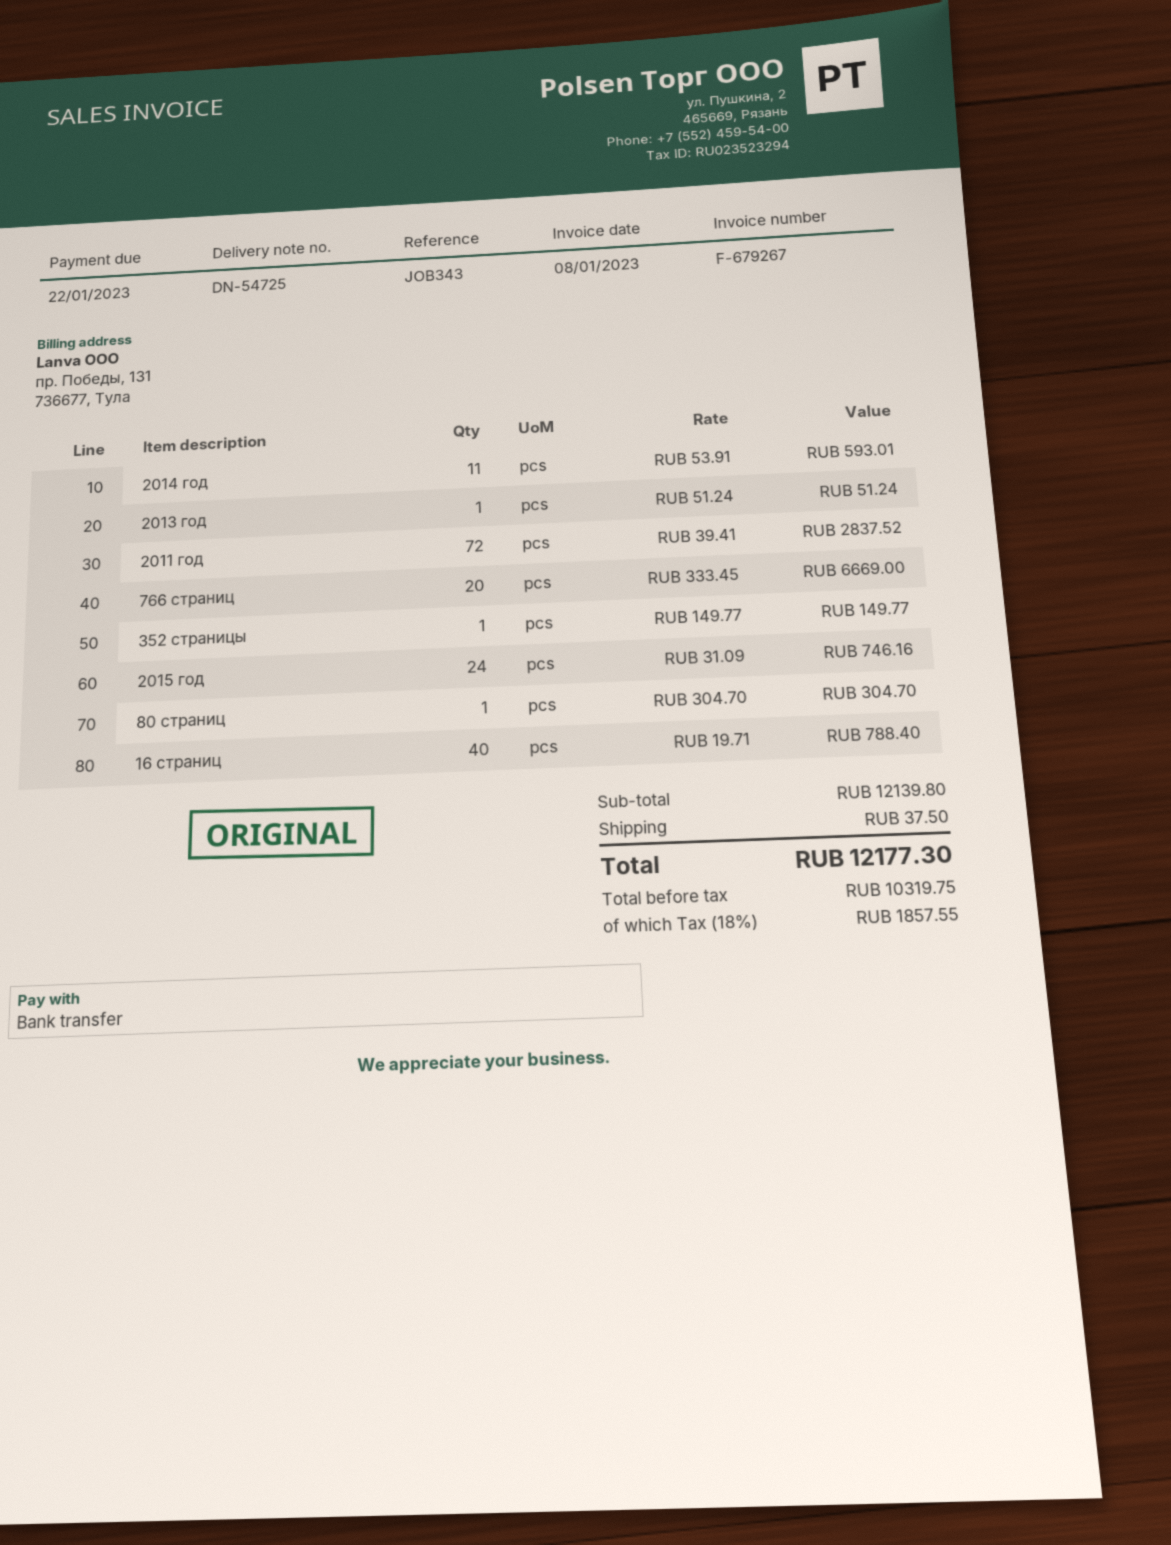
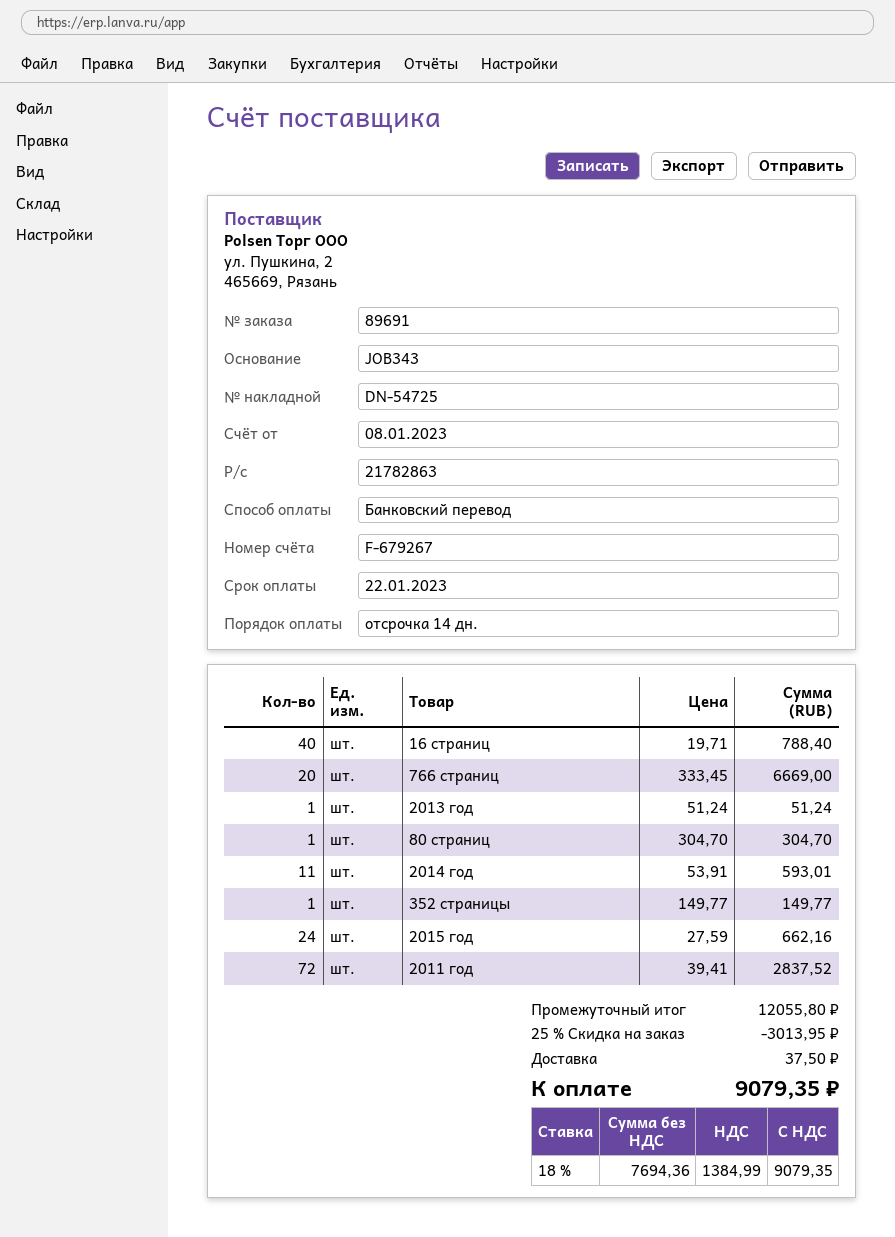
2015 год: 24 x 31.09 = 746.16 -> 24 x 27.59 = 662.16
subtotal: 12139.80 -> 12055.80
discount: none -> 25% = 3013.95
net: 10319.75 -> 7694.36
tax: 18% = 1857.55 -> 18% = 1384.99
total: 12177.30 -> 9079.35

